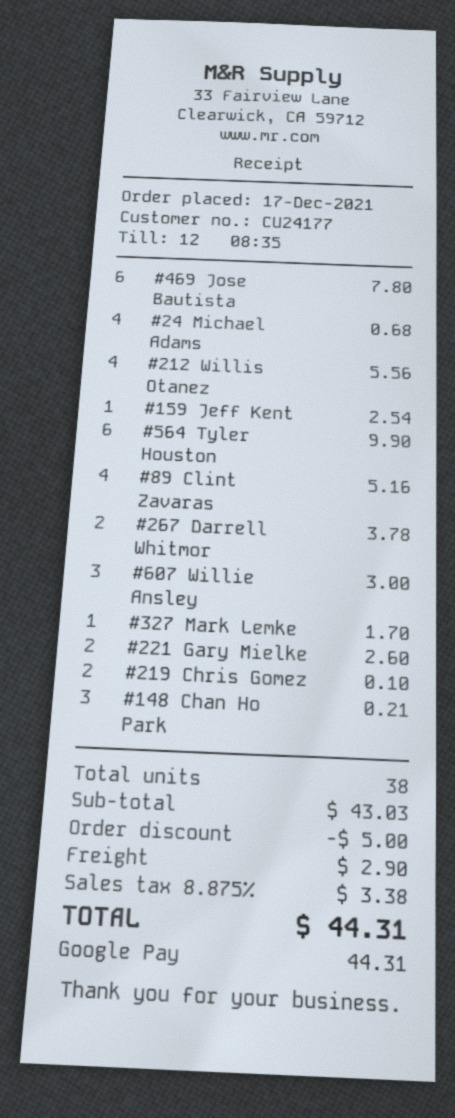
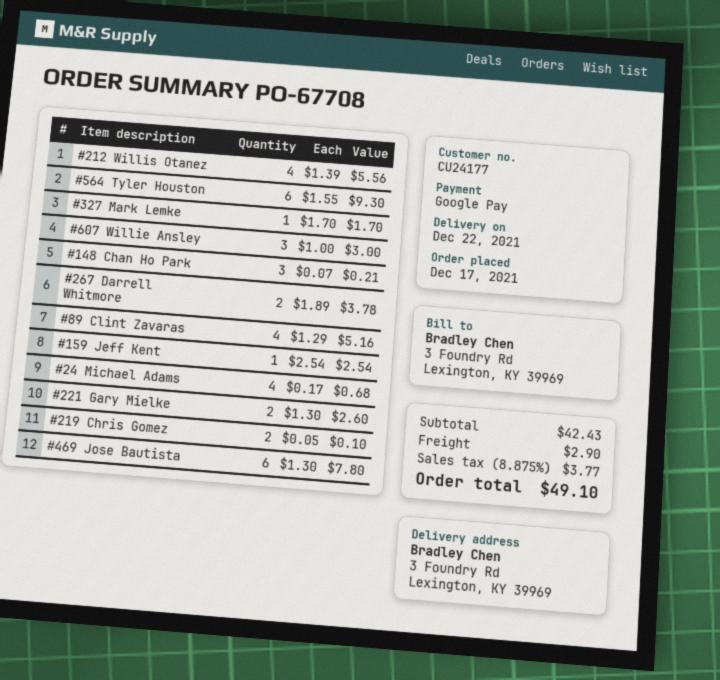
#564 Tyler Houston: 6 for 9.90 -> 6 for 9.30
subtotal: 43.03 -> 42.43
discount: 5.00 -> none
tax: 8.875% = 3.38 -> 8.875% = 3.77
total: 44.31 -> 49.10

